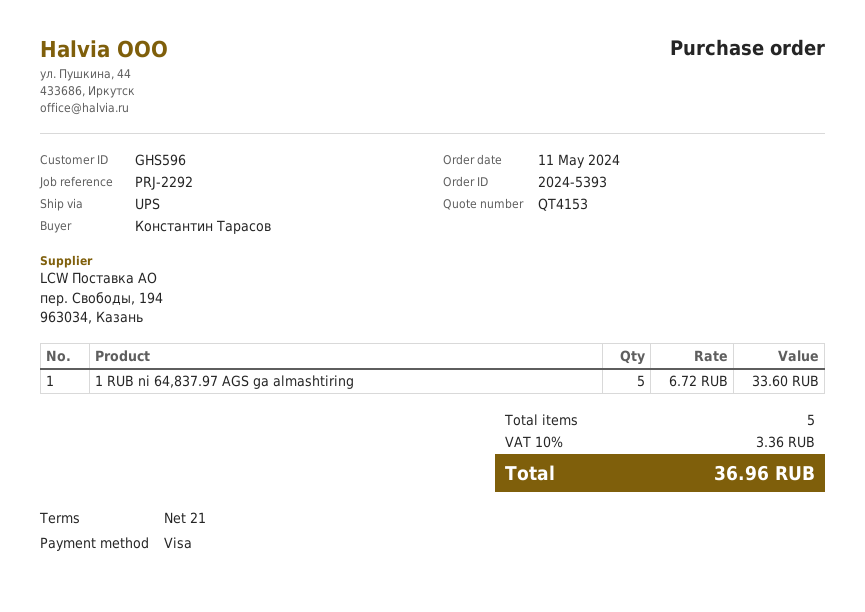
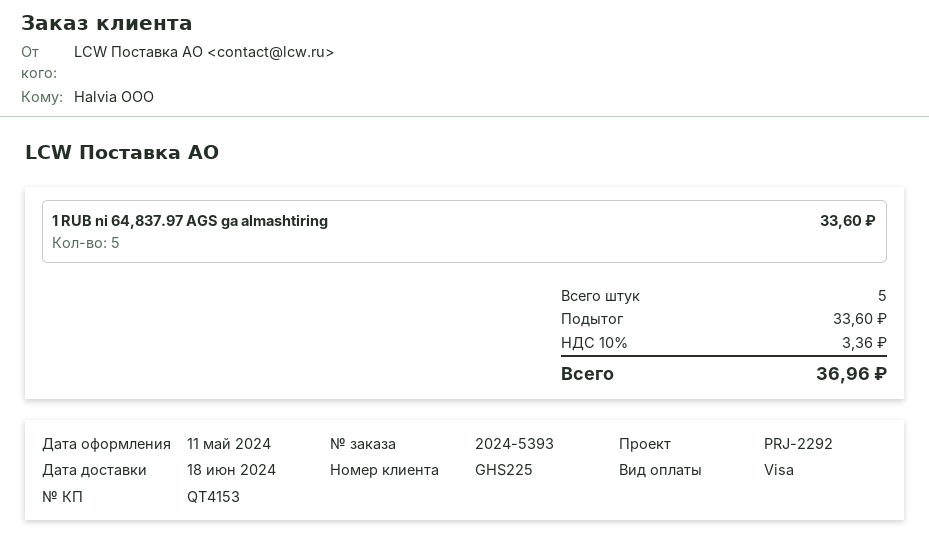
customer number: GHS596 -> GHS225

